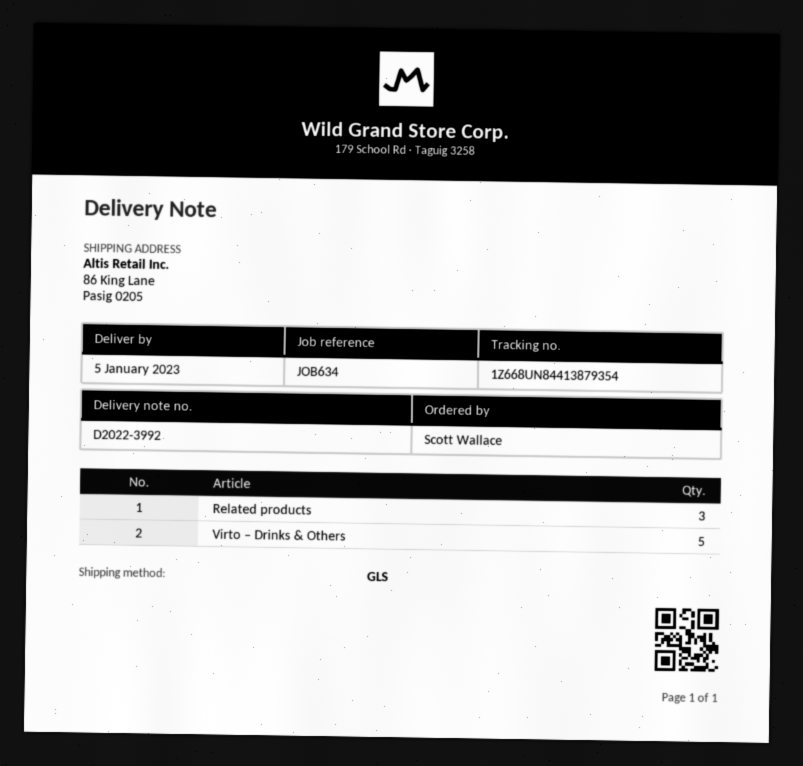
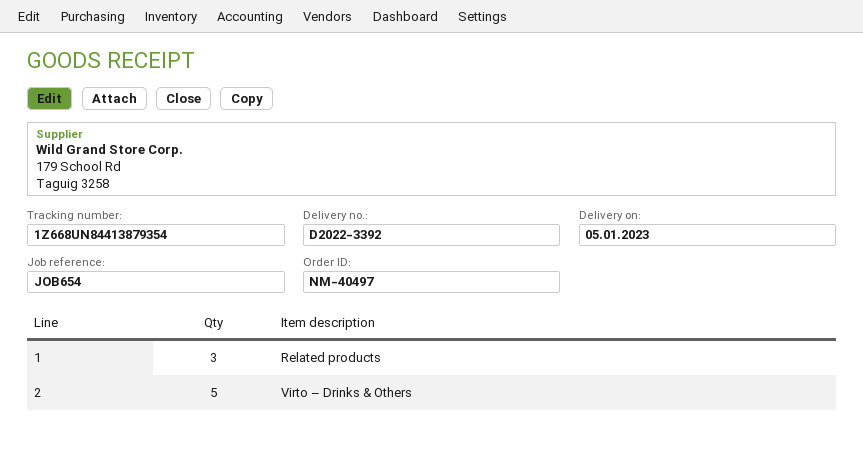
delivery note number: D2022-3992 -> D2022-3392
reference: JOB634 -> JOB654

